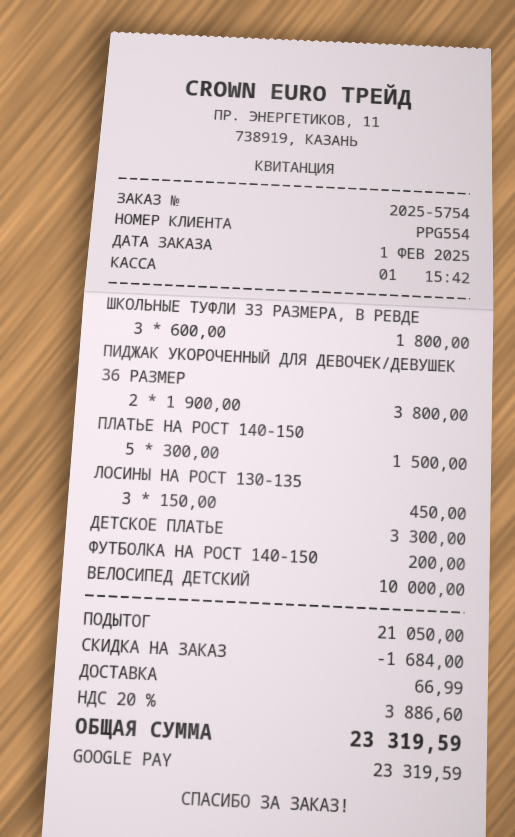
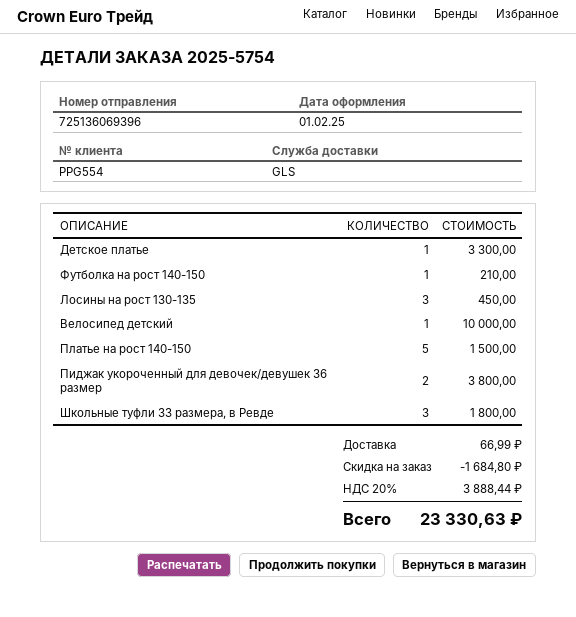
ФУТБОЛКА НА РОСТ 140-150: 1 for 200.00 -> 1 for 210.00
discount: 1684.00 -> 1684.80
tax: 20% = 3886.60 -> 20% = 3888.44
total: 23319.59 -> 23330.63

